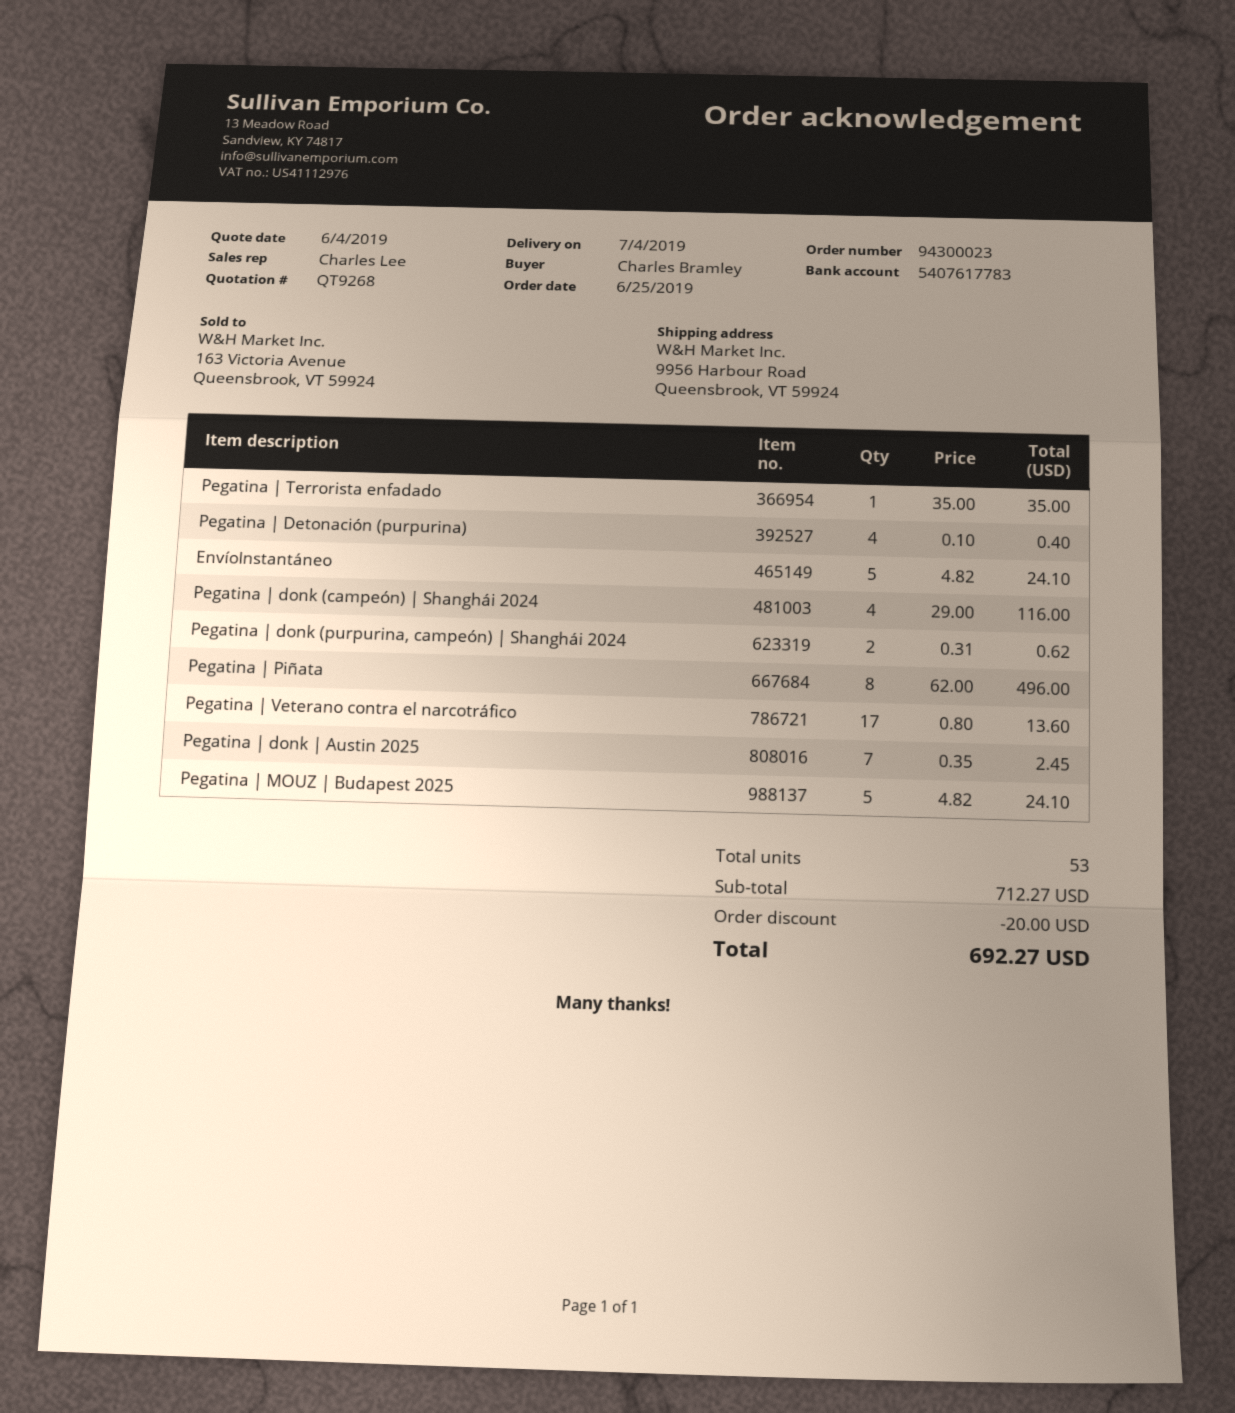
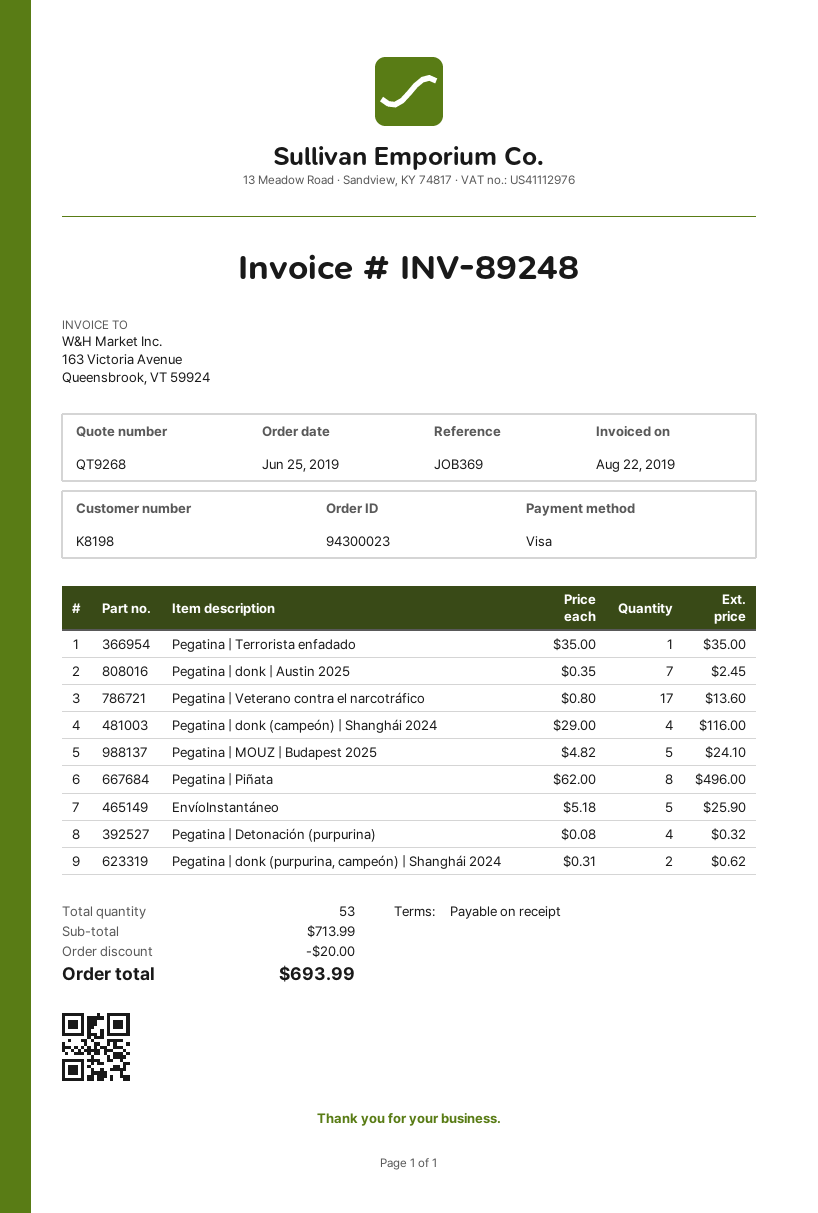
Pegatina | Detonación (purpurina): 4 x 0.10 = 0.40 -> 4 x 0.08 = 0.32
EnvíoInstantáneo: 5 x 4.82 = 24.10 -> 5 x 5.18 = 25.90
subtotal: 712.27 -> 713.99
total: 692.27 -> 693.99

